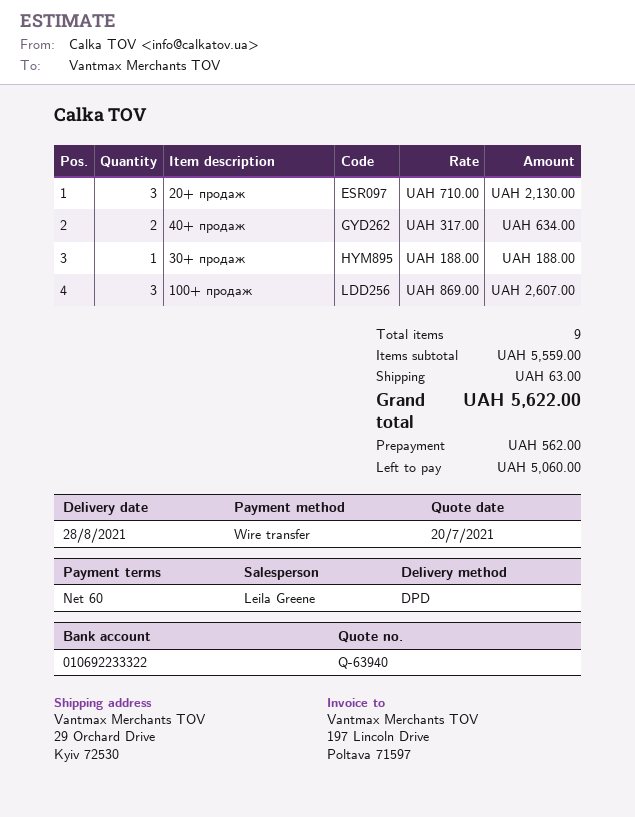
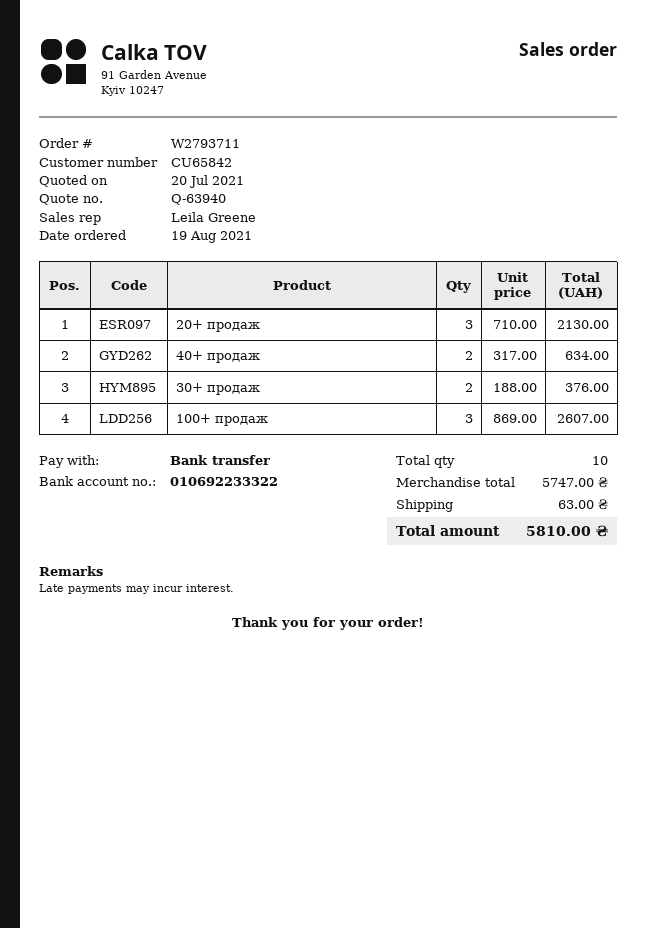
30+ продаж: 1 x 188.00 = 188.00 -> 2 x 188.00 = 376.00
total quantity: 9 -> 10
subtotal: 5559.00 -> 5747.00
total: 5622.00 -> 5810.00

